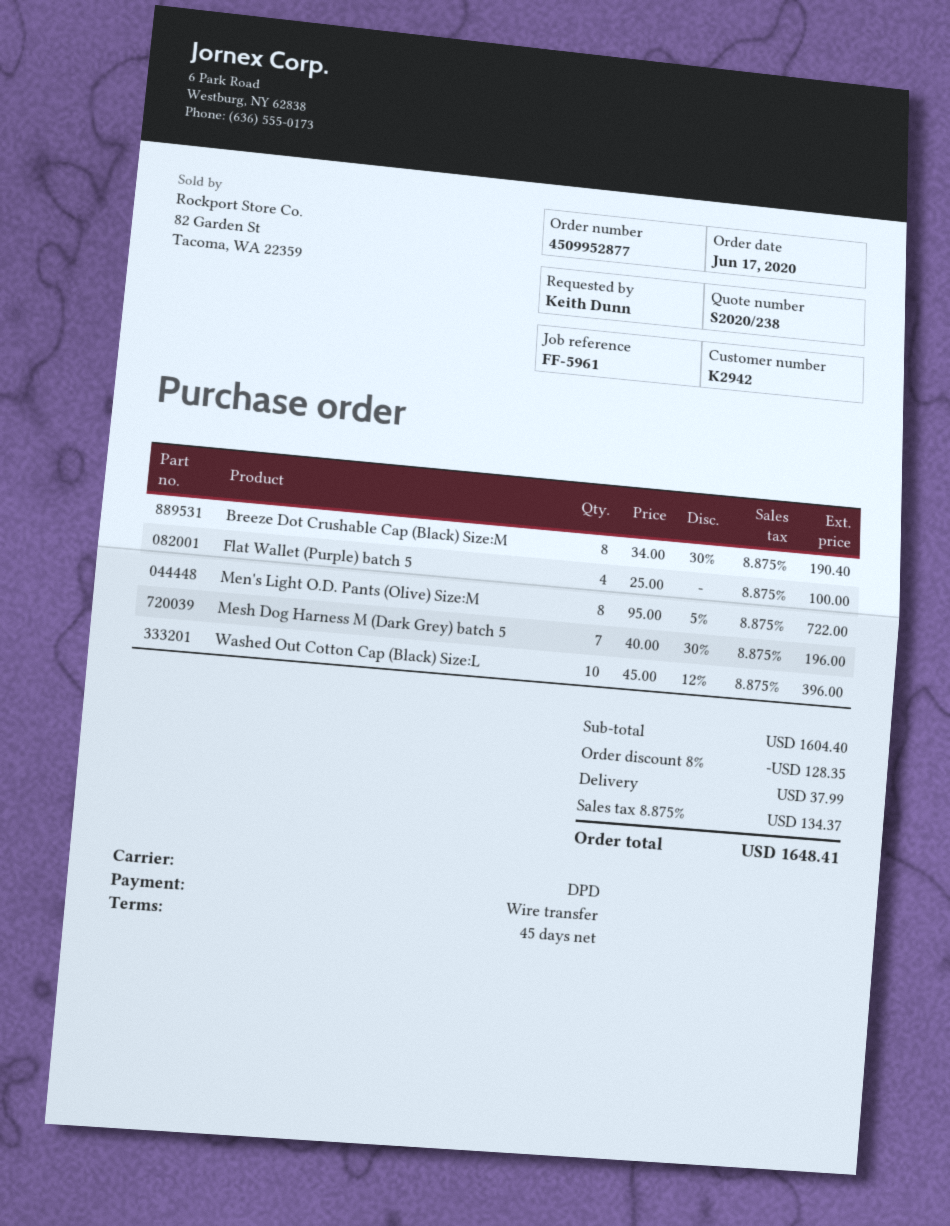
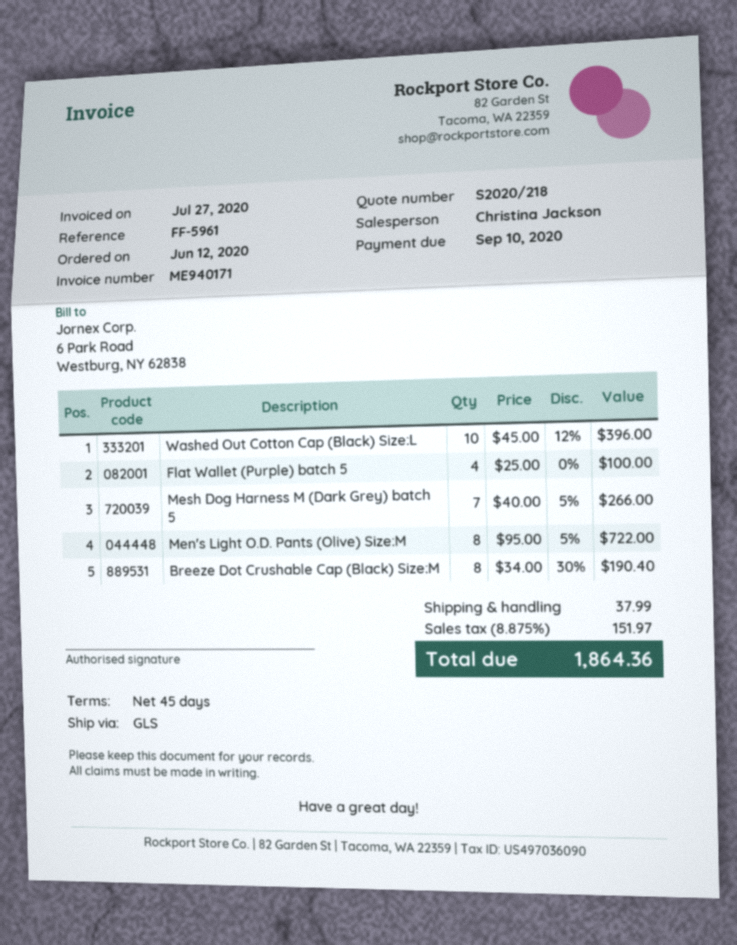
quote number: S2020/238 -> S2020/218
order date: 2020-06-17 -> 2020-06-12
shipping method: DPD -> GLS
Mesh Dog Harness M (Dark Grey) batch 5: 7 x 40.00 - 30% = 196.00 -> 7 x 40.00 - 5% = 266.00
discount: 8% = 128.35 -> none
tax: 8.875% = 134.37 -> 8.875% = 151.97
total: 1648.41 -> 1864.36

